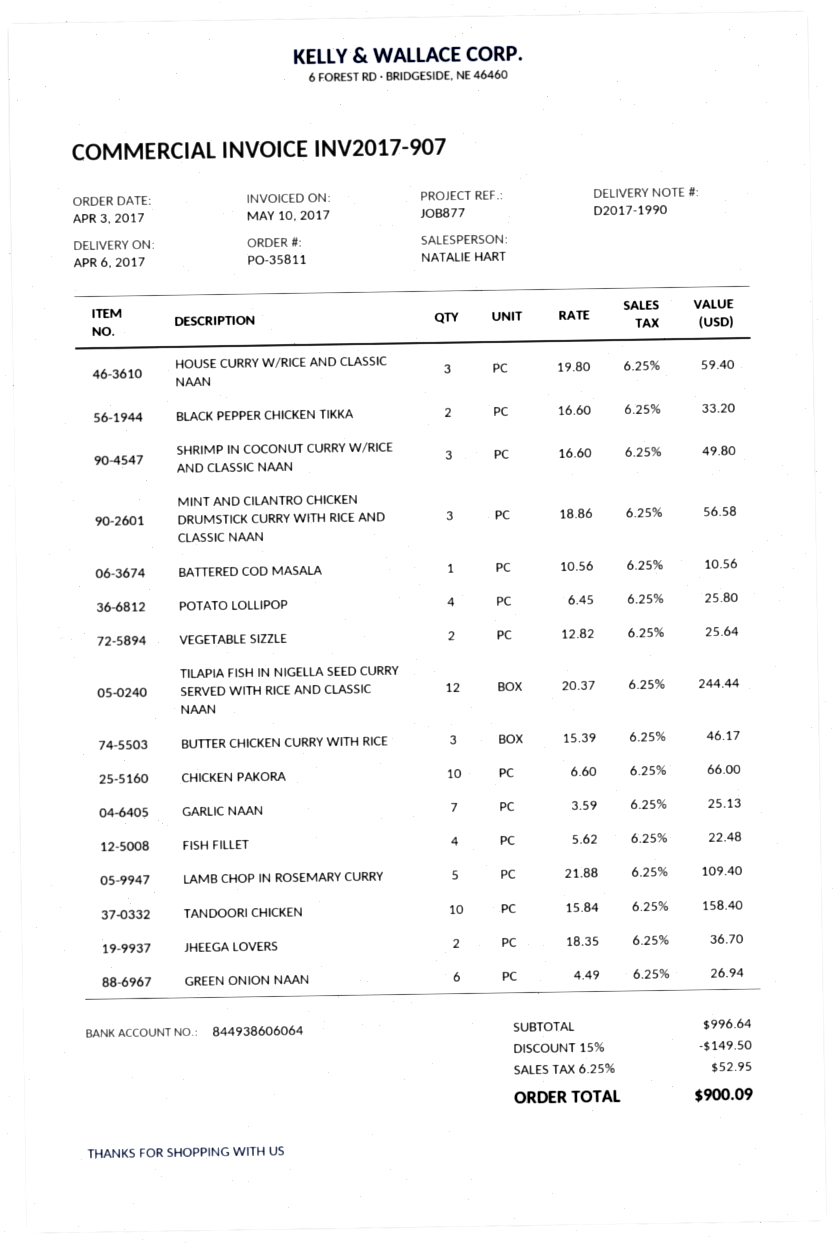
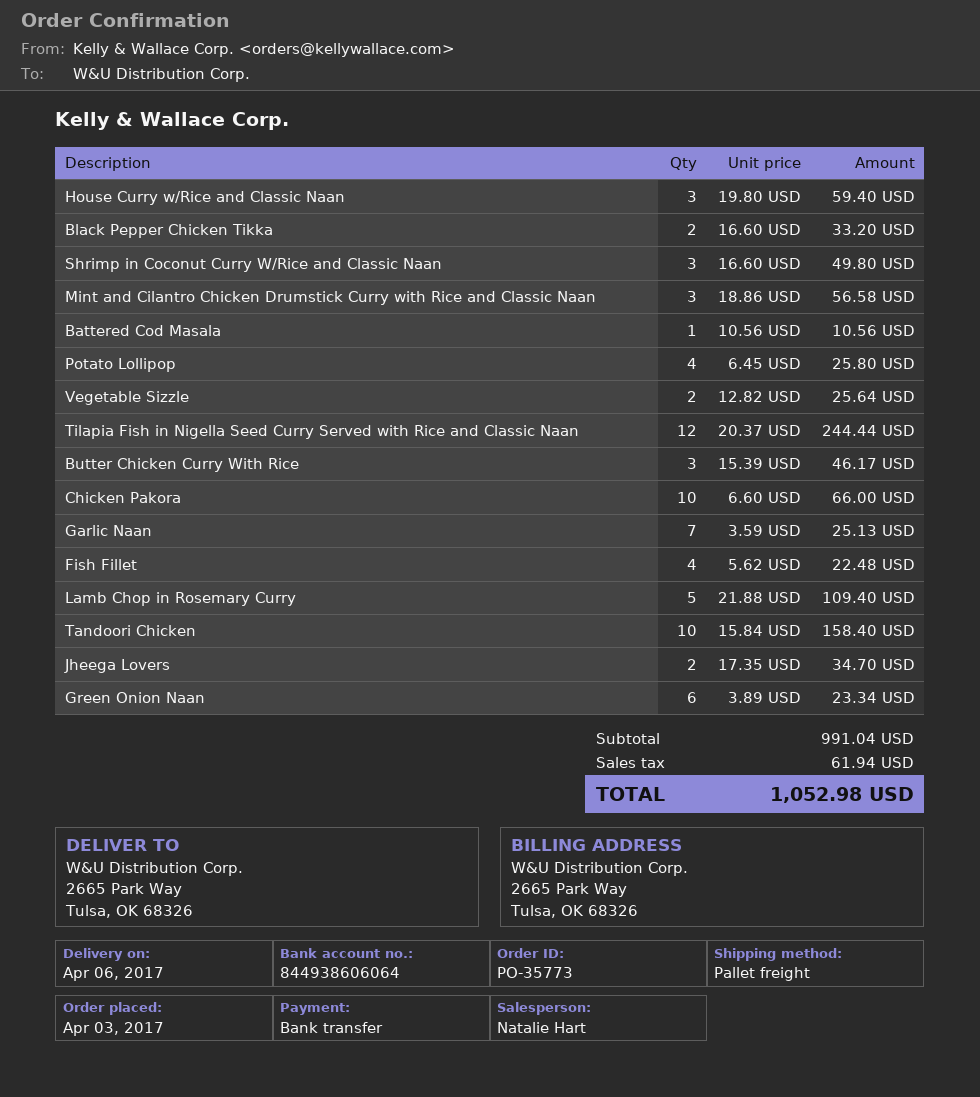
order number: PO-35811 -> PO-35773
JHEEGA LOVERS: 2 x 18.35 = 36.70 -> 2 x 17.35 = 34.70
GREEN ONION NAAN: 6 x 4.49 = 26.94 -> 6 x 3.89 = 23.34
subtotal: 996.64 -> 991.04
discount: 15% = 149.50 -> none
tax: 52.95 -> 61.94
total: 900.09 -> 1052.98

